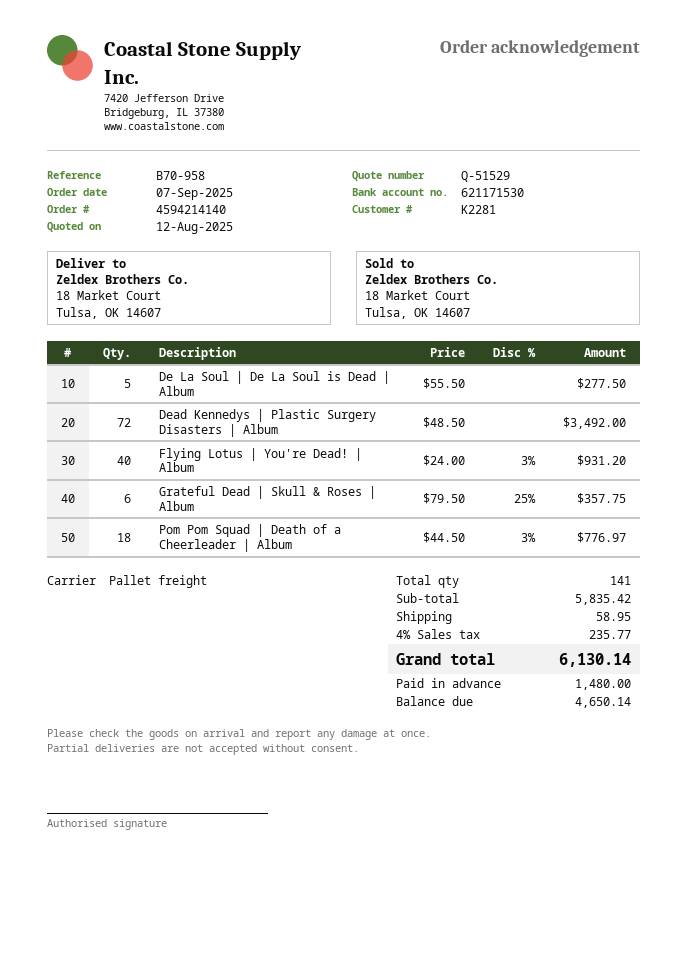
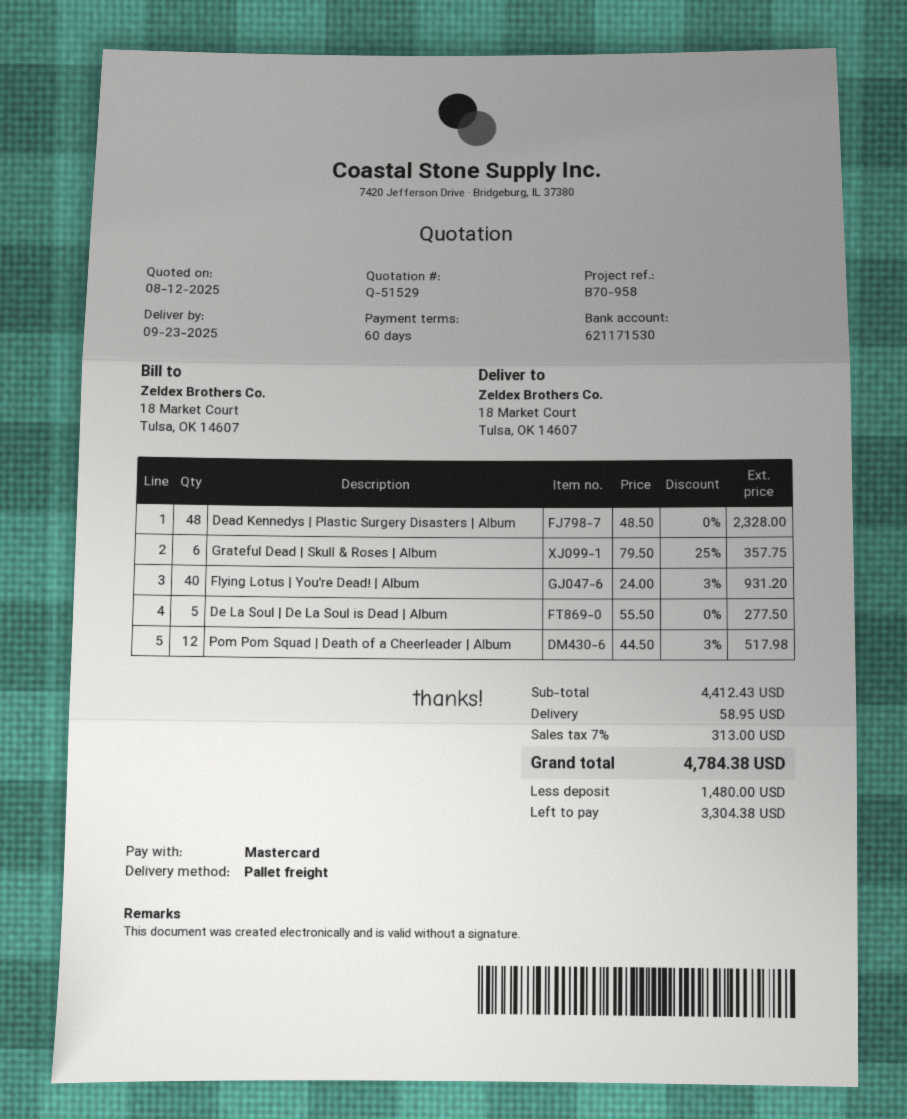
Dead Kennedys | Plastic Surgery Disasters | Album: 72 x 48.50 = 3492.00 -> 48 x 48.50 = 2328.00
Pom Pom Squad | Death of a Cheerleader | Album: 18 x 44.50 - 3% = 776.97 -> 12 x 44.50 - 3% = 517.98
subtotal: 5835.42 -> 4412.43
tax: 4% = 235.77 -> 7% = 313.00
total: 6130.14 -> 4784.38
balance: 4650.14 -> 3304.38

